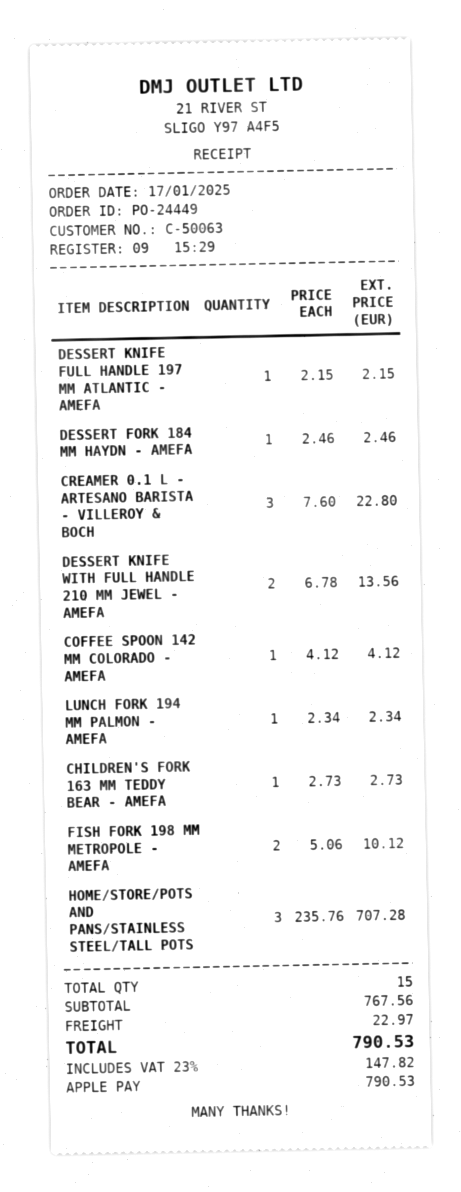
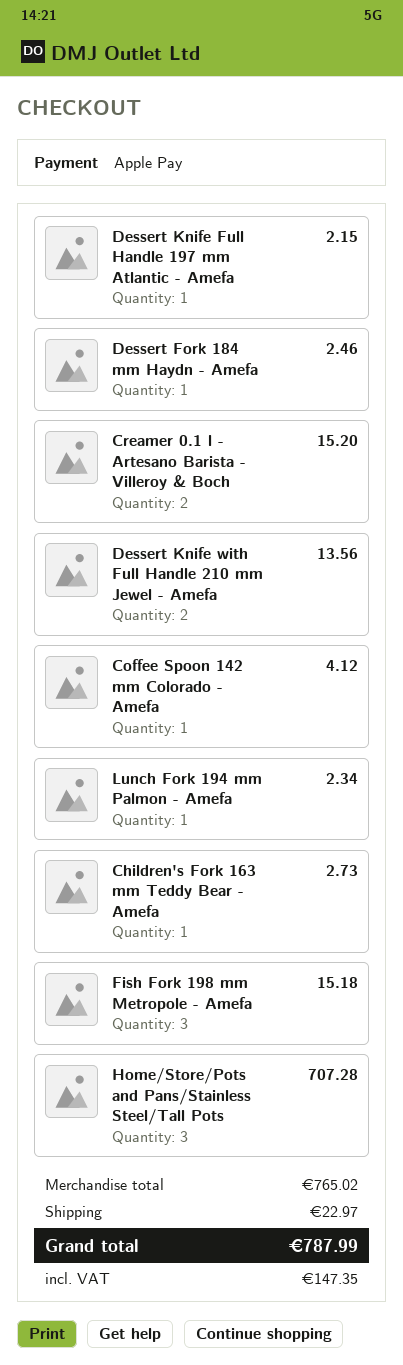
CREAMER 0.1 L - ARTESANO BARISTA - VILLEROY & BOCH: 3 for 22.80 -> 2 for 15.20
FISH FORK 198 MM METROPOLE - AMEFA: 2 for 10.12 -> 3 for 15.18
subtotal: 767.56 -> 765.02
tax: 147.82 -> 147.35
total: 790.53 -> 787.99

